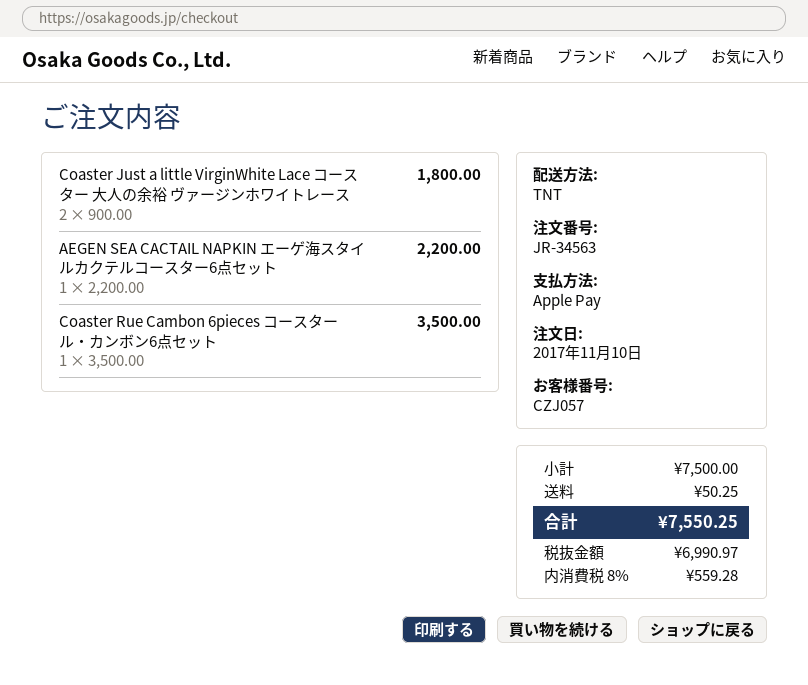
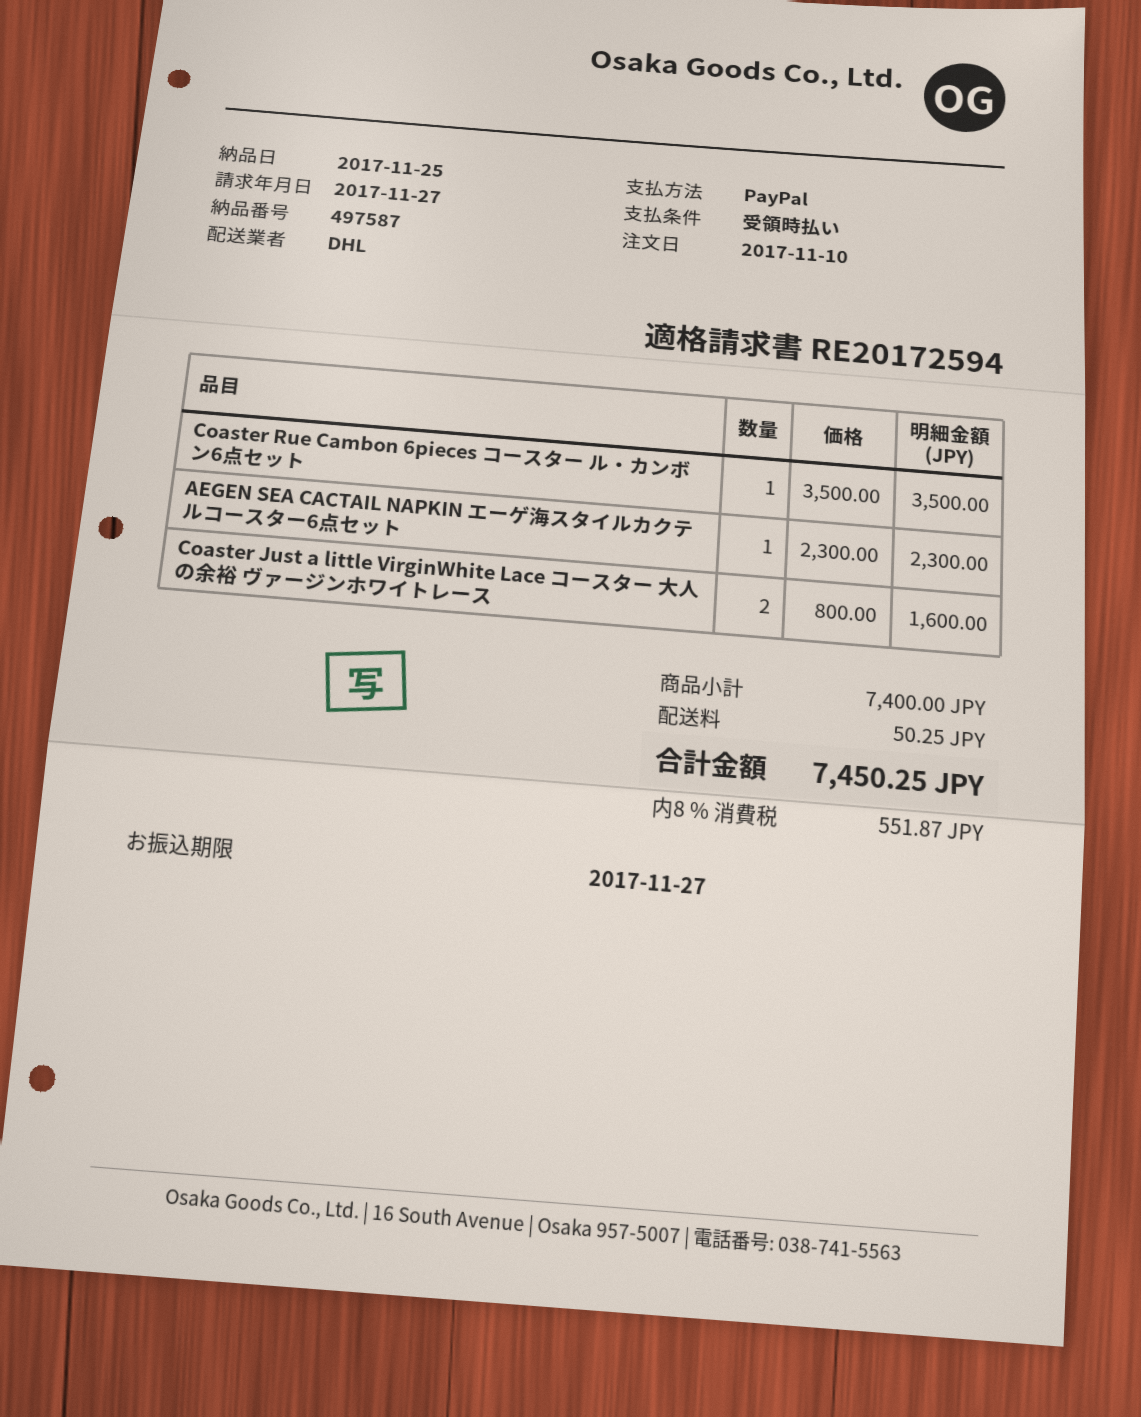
payment method: Apple Pay -> PayPal
shipping method: TNT -> DHL
Coaster Just a little VirginWhite Lace コースター 大人の余裕 ヴァージンホワイトレース: 2 x 900.00 = 1800.00 -> 2 x 800.00 = 1600.00
AEGEN SEA CACTAIL NAPKIN エーゲ海スタイルカクテルコースター6点セット: 1 x 2200.00 = 2200.00 -> 1 x 2300.00 = 2300.00
subtotal: 7500.00 -> 7400.00
tax: 8% = 559.28 -> 8% = 551.87
total: 7550.25 -> 7450.25

